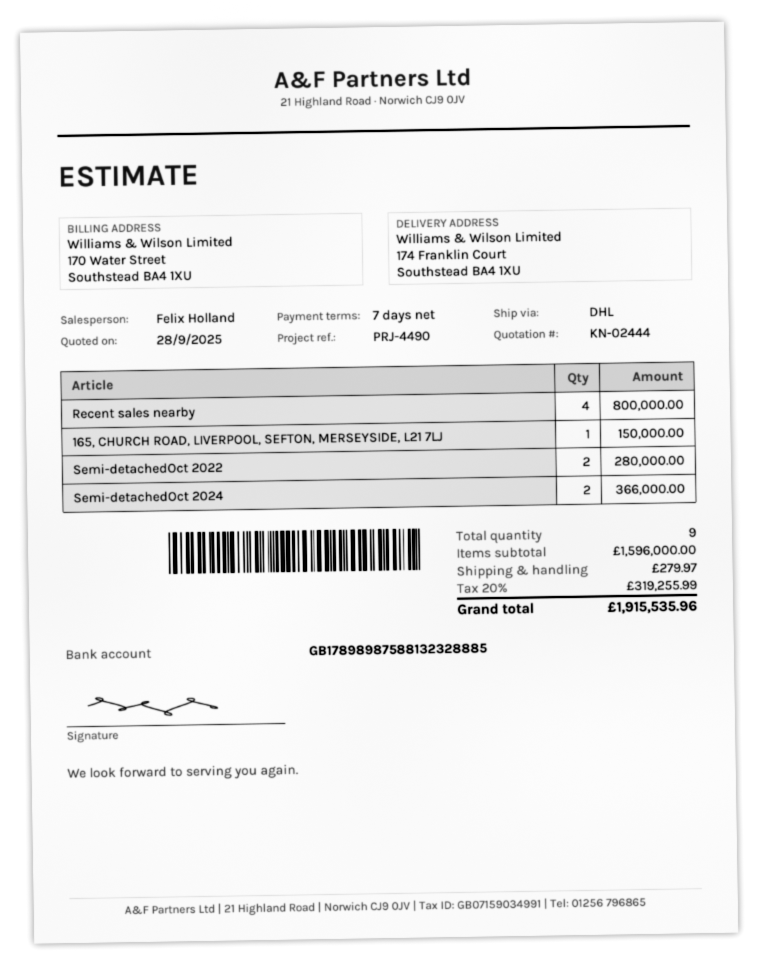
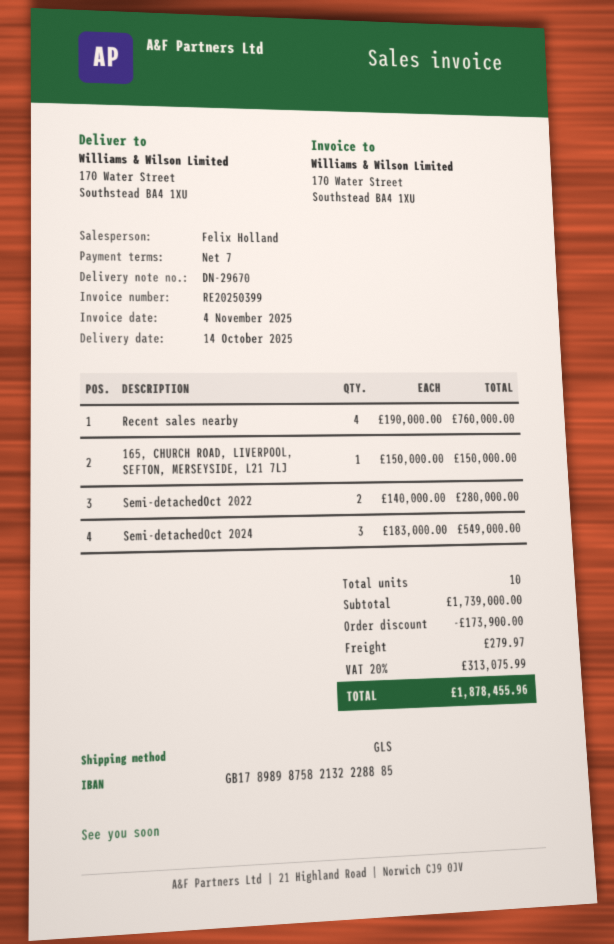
bank account: GB17898987588132328885 -> GB17898987582132228885
shipping method: DHL -> GLS
ship to: 174 Franklin Court, Southstead BA4 1XU -> 170 Water Street, Southstead BA4 1XU
Recent sales nearby: 4 for 800000.00 -> 4 for 760000.00
Semi-detachedOct 2024: 2 for 366000.00 -> 3 for 549000.00
total quantity: 9 -> 10
subtotal: 1596000.00 -> 1739000.00
discount: none -> 173900.00
tax: 20% = 319255.99 -> 20% = 313075.99
total: 1915535.96 -> 1878455.96

